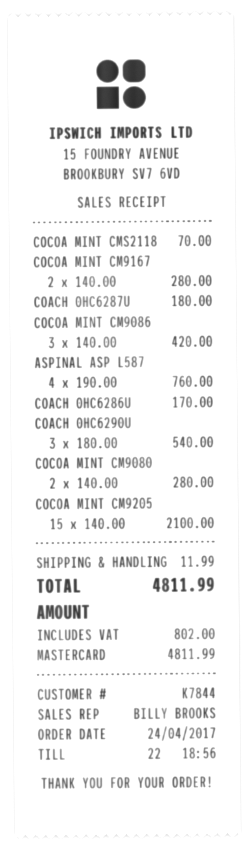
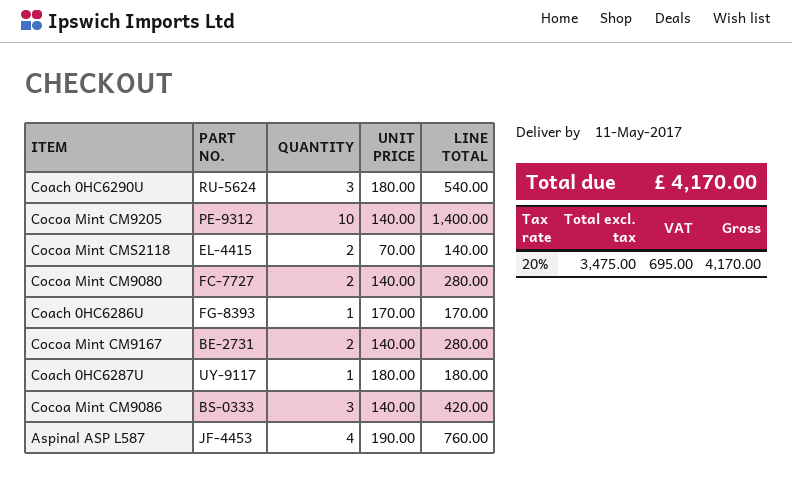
COCOA MINT CMS2118: 1 x 70.00 = 70.00 -> 2 x 70.00 = 140.00
COCOA MINT CM9205: 15 x 140.00 = 2100.00 -> 10 x 140.00 = 1400.00
shipping: 11.99 -> none
tax: 802.00 -> 695.00
total: 4811.99 -> 4170.00

